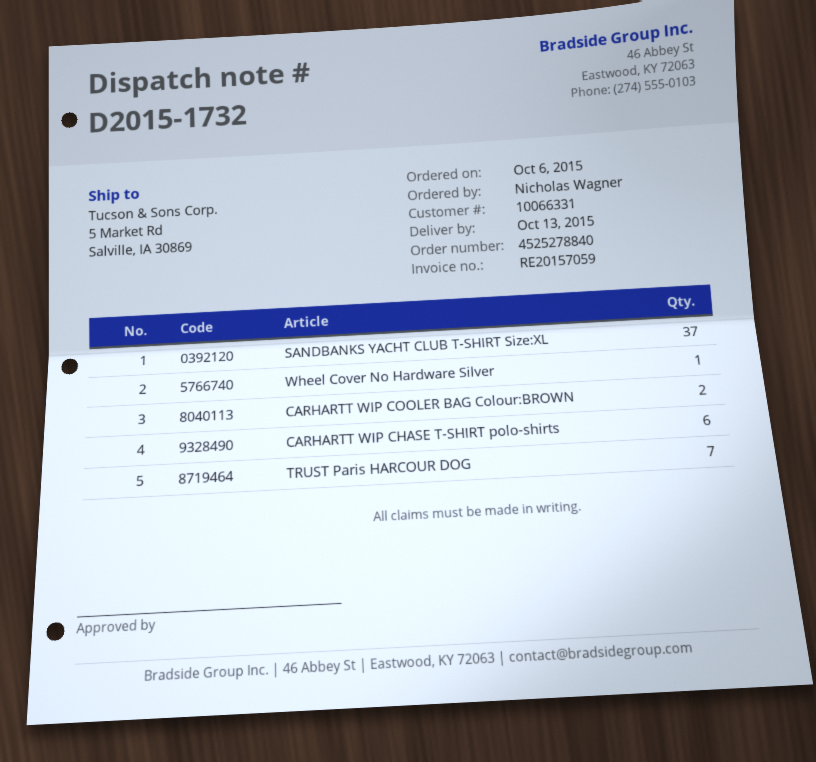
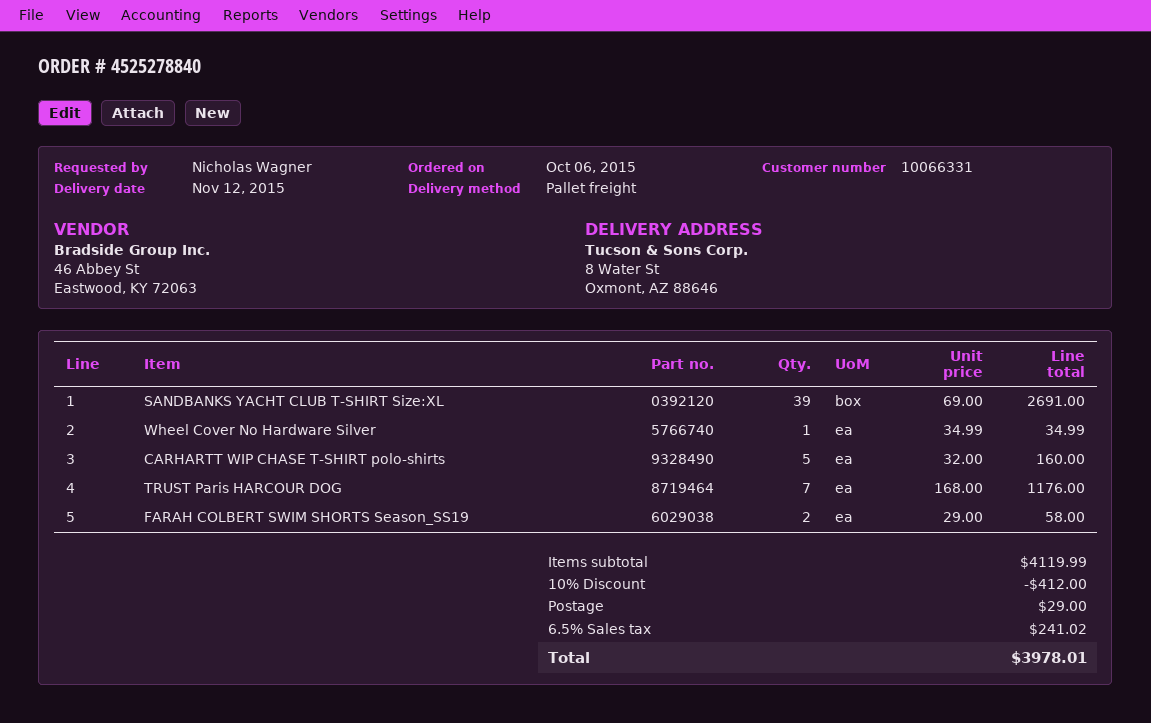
delivery date: 2015-10-13 -> 2015-11-12
ship to: 5 Market Rd, Salville, IA 30869 -> 8 Water St, Oxmont, AZ 88646
SANDBANKS YACHT CLUB T-SHIRT Size:XL: 37 -> 39
CARHARTT WIP COOLER BAG Colour:BROWN: 2 -> none
CARHARTT WIP CHASE T-SHIRT polo-shirts: 6 -> 5
FARAH COLBERT SWIM SHORTS Season_SS19: none -> 2

